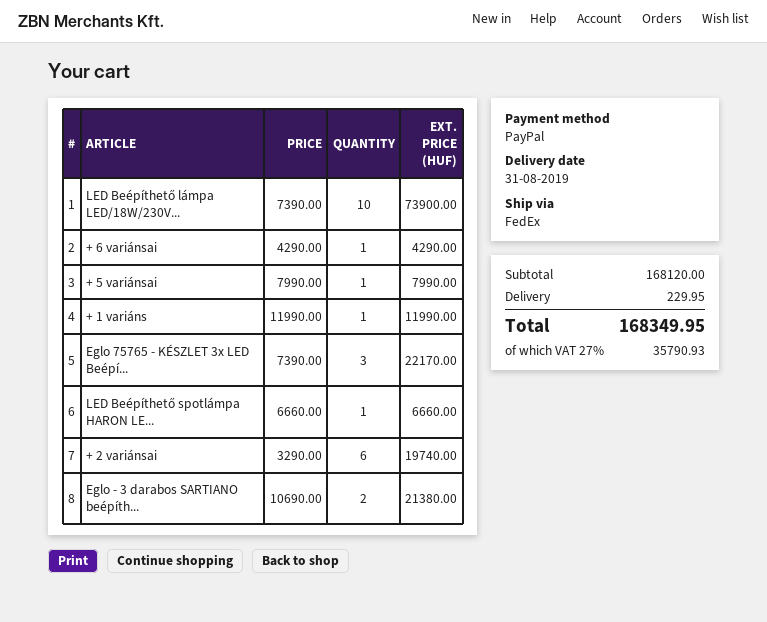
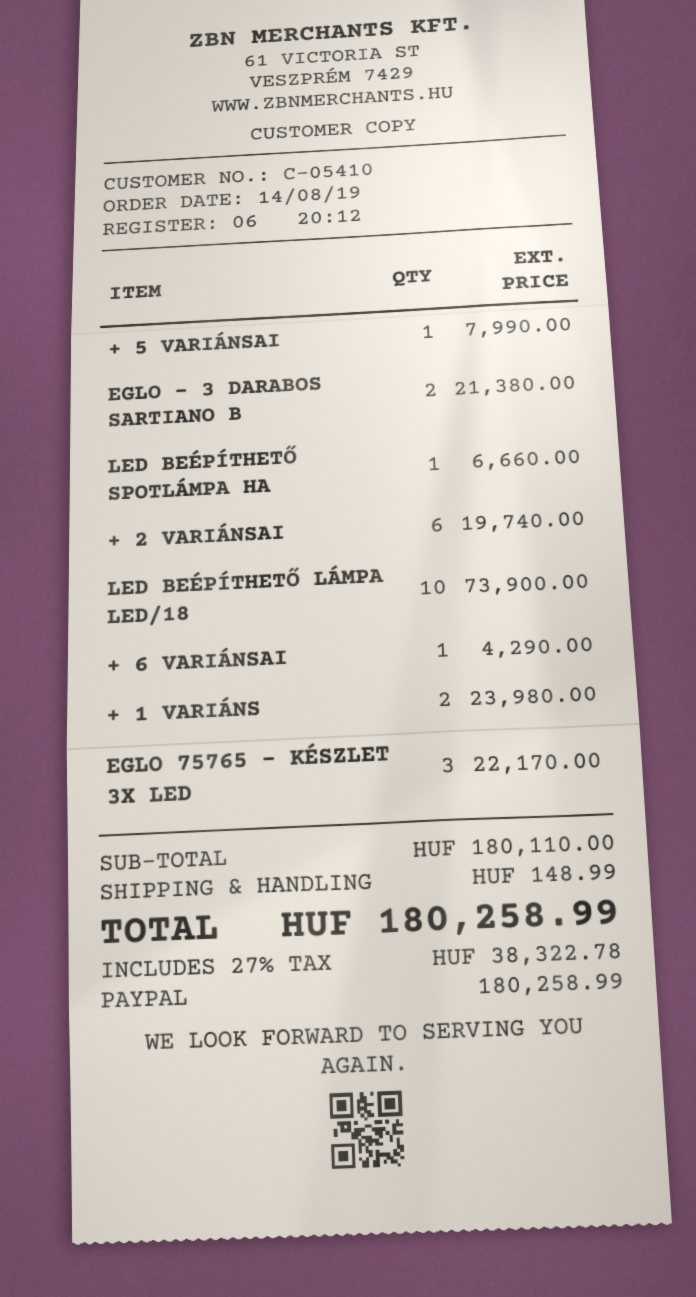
+ 1 variáns: 1 for 11990.00 -> 2 for 23980.00
subtotal: 168120.00 -> 180110.00
shipping: 229.95 -> 148.99
tax: 27% = 35790.93 -> 27% = 38322.78
total: 168349.95 -> 180258.99

